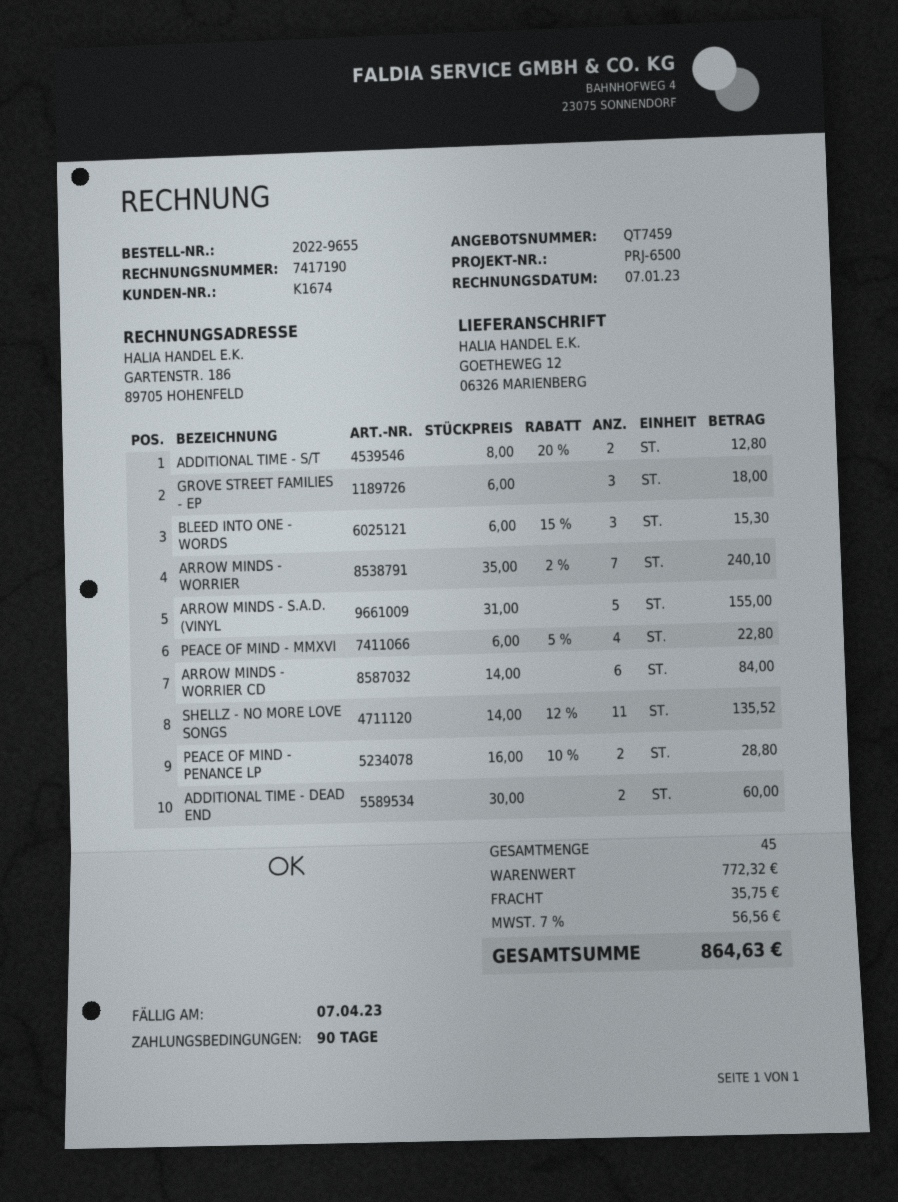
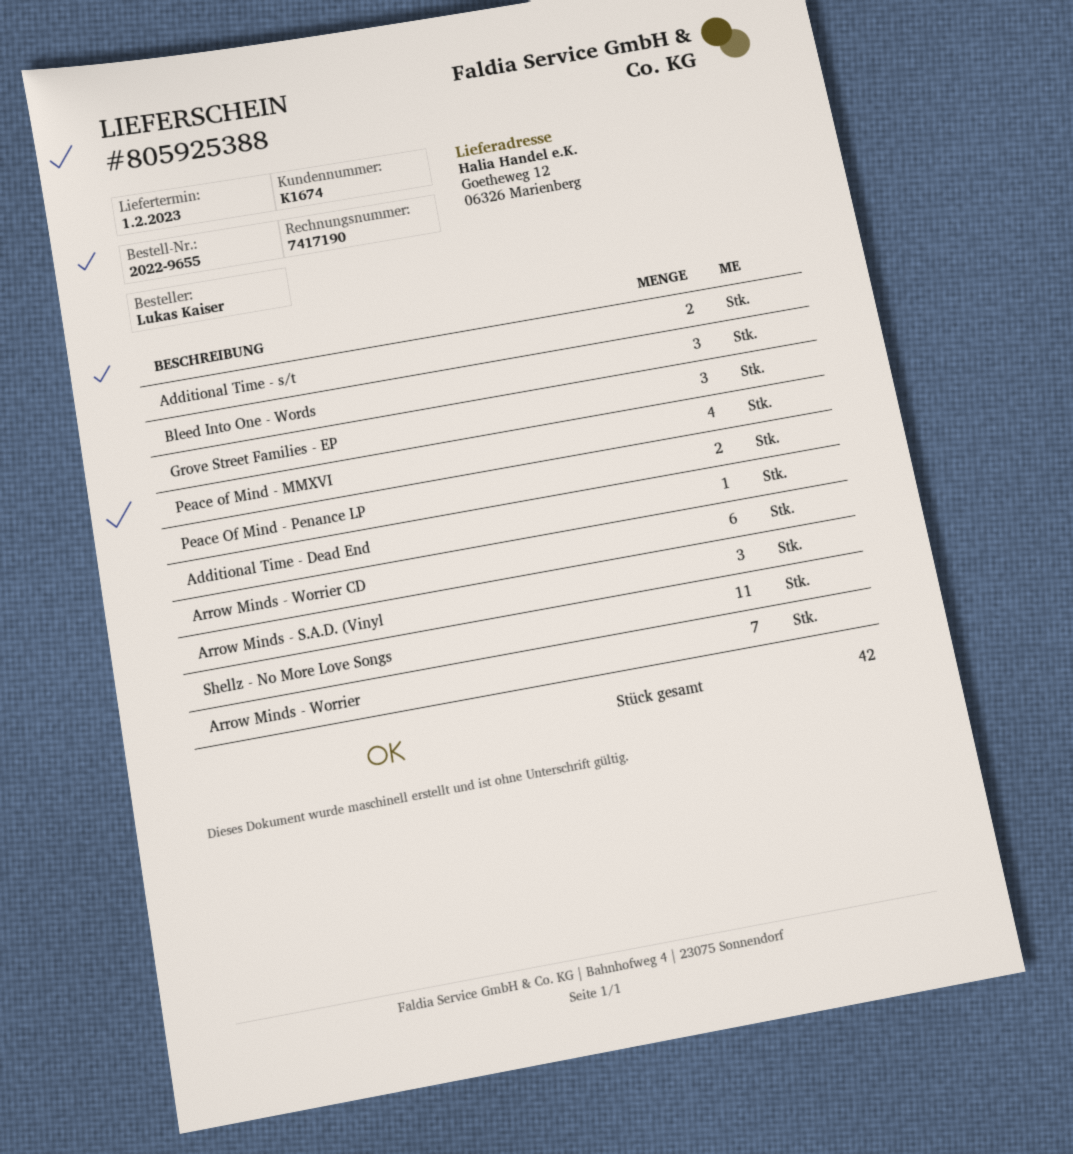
ARROW MINDS - S.A.D. (VINYL: 5 -> 3
ADDITIONAL TIME - DEAD END: 2 -> 1
total quantity: 45 -> 42

